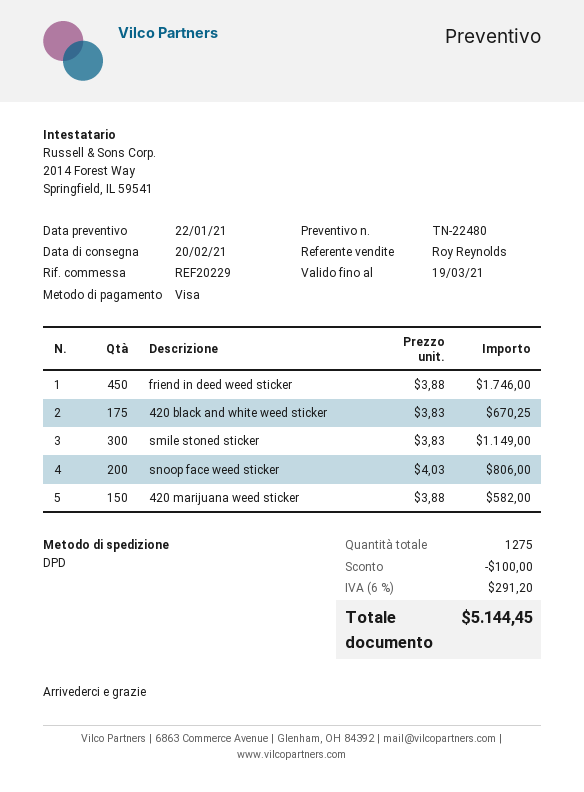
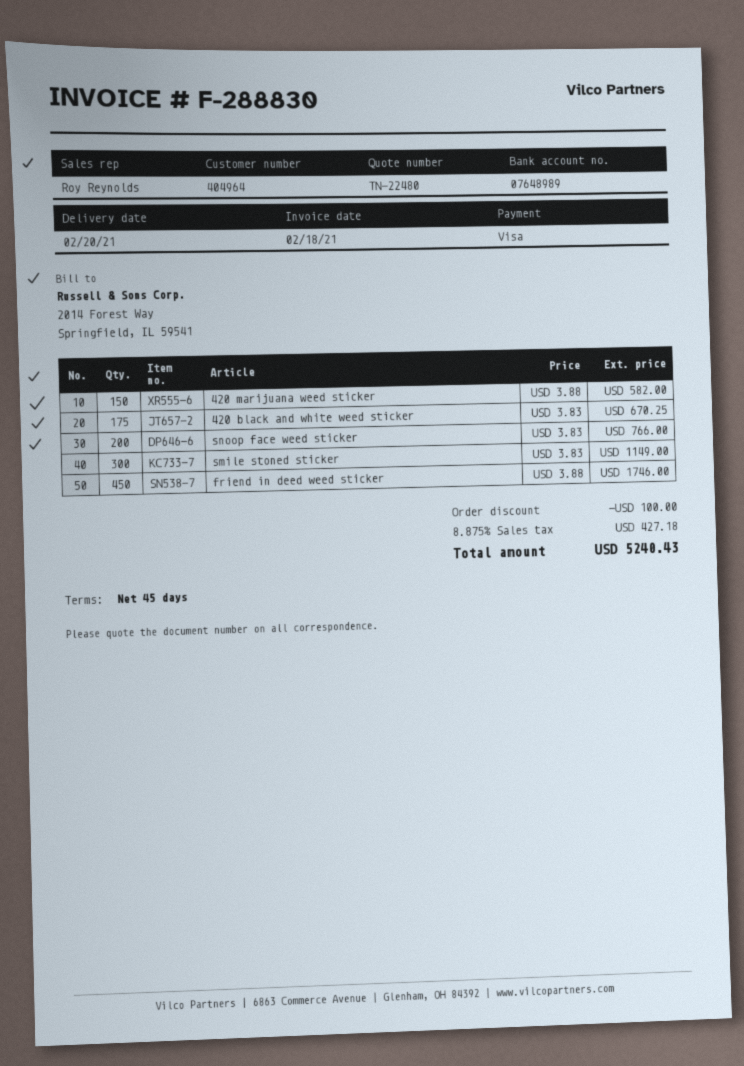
snoop face weed sticker: 200 x 4.03 = 806.00 -> 200 x 3.83 = 766.00
tax: 6% = 291.20 -> 8.875% = 427.18
total: 5144.45 -> 5240.43

